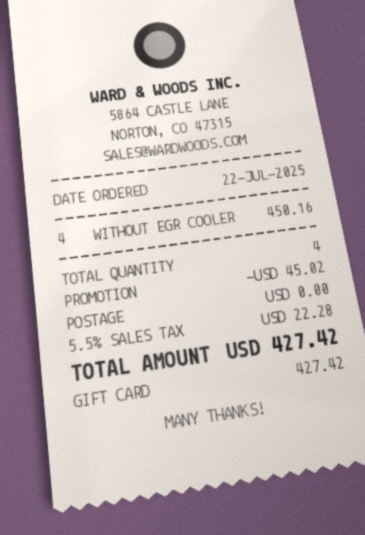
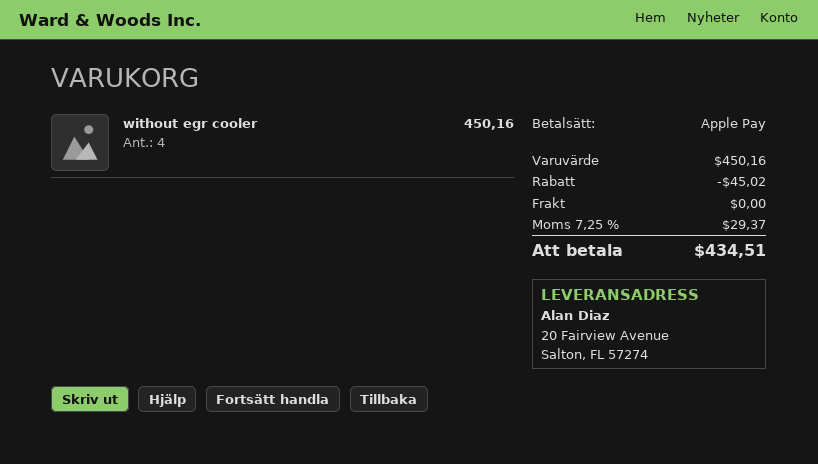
payment method: gift card -> Apple Pay
tax: 5.5% = 22.28 -> 7.25% = 29.37
total: 427.42 -> 434.51

